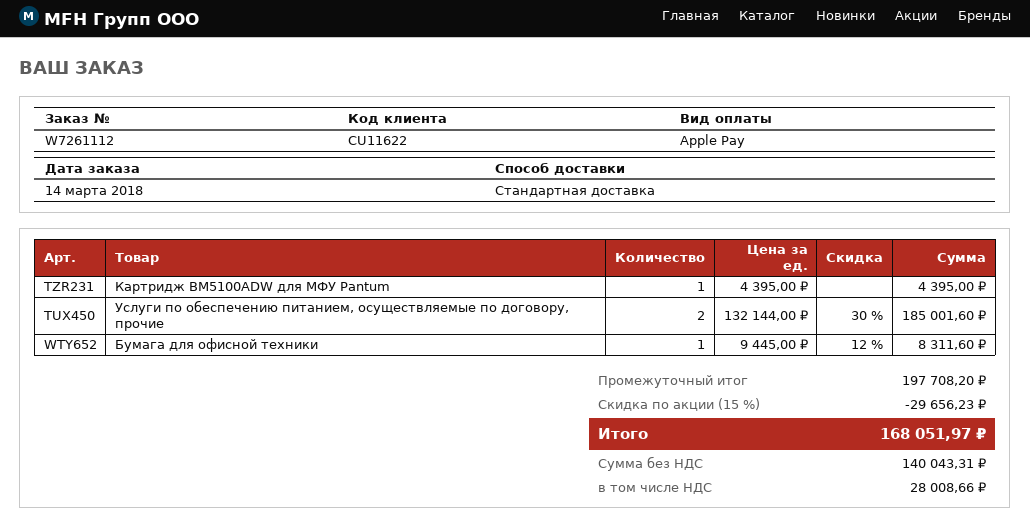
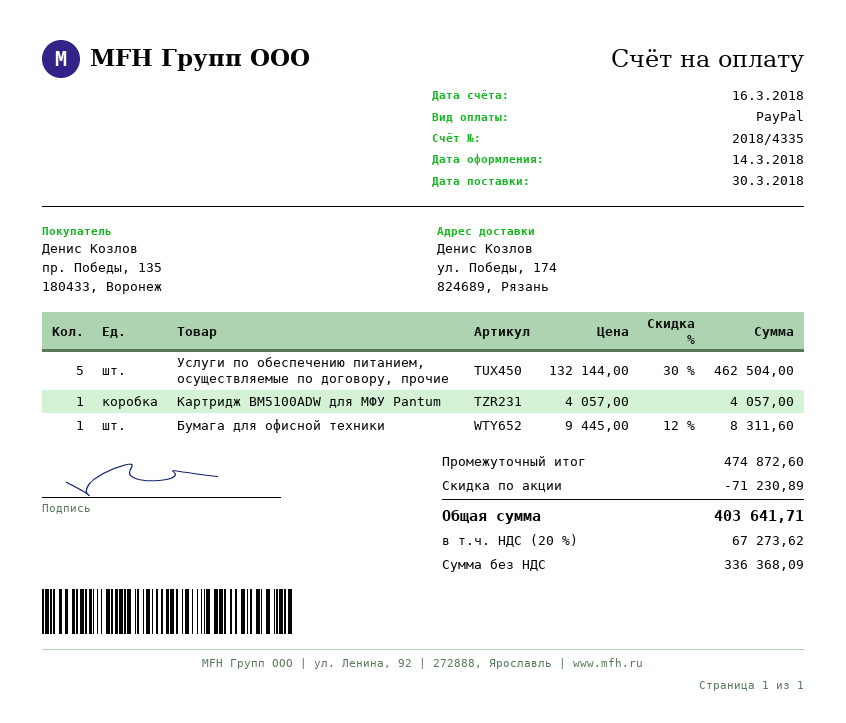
payment method: Apple Pay -> PayPal
Картридж BM5100ADW для МФУ Pantum: 1 x 4395.00 = 4395.00 -> 1 x 4057.00 = 4057.00
Услуги по обеспечению питанием, осуществляемые по договору, прочие: 2 x 132144.00 - 30% = 185001.60 -> 5 x 132144.00 - 30% = 462504.00
subtotal: 197708.20 -> 474872.60
discount: 29656.23 -> 71230.89
net: 140043.31 -> 336368.09
tax: 28008.66 -> 67273.62
total: 168051.97 -> 403641.71

